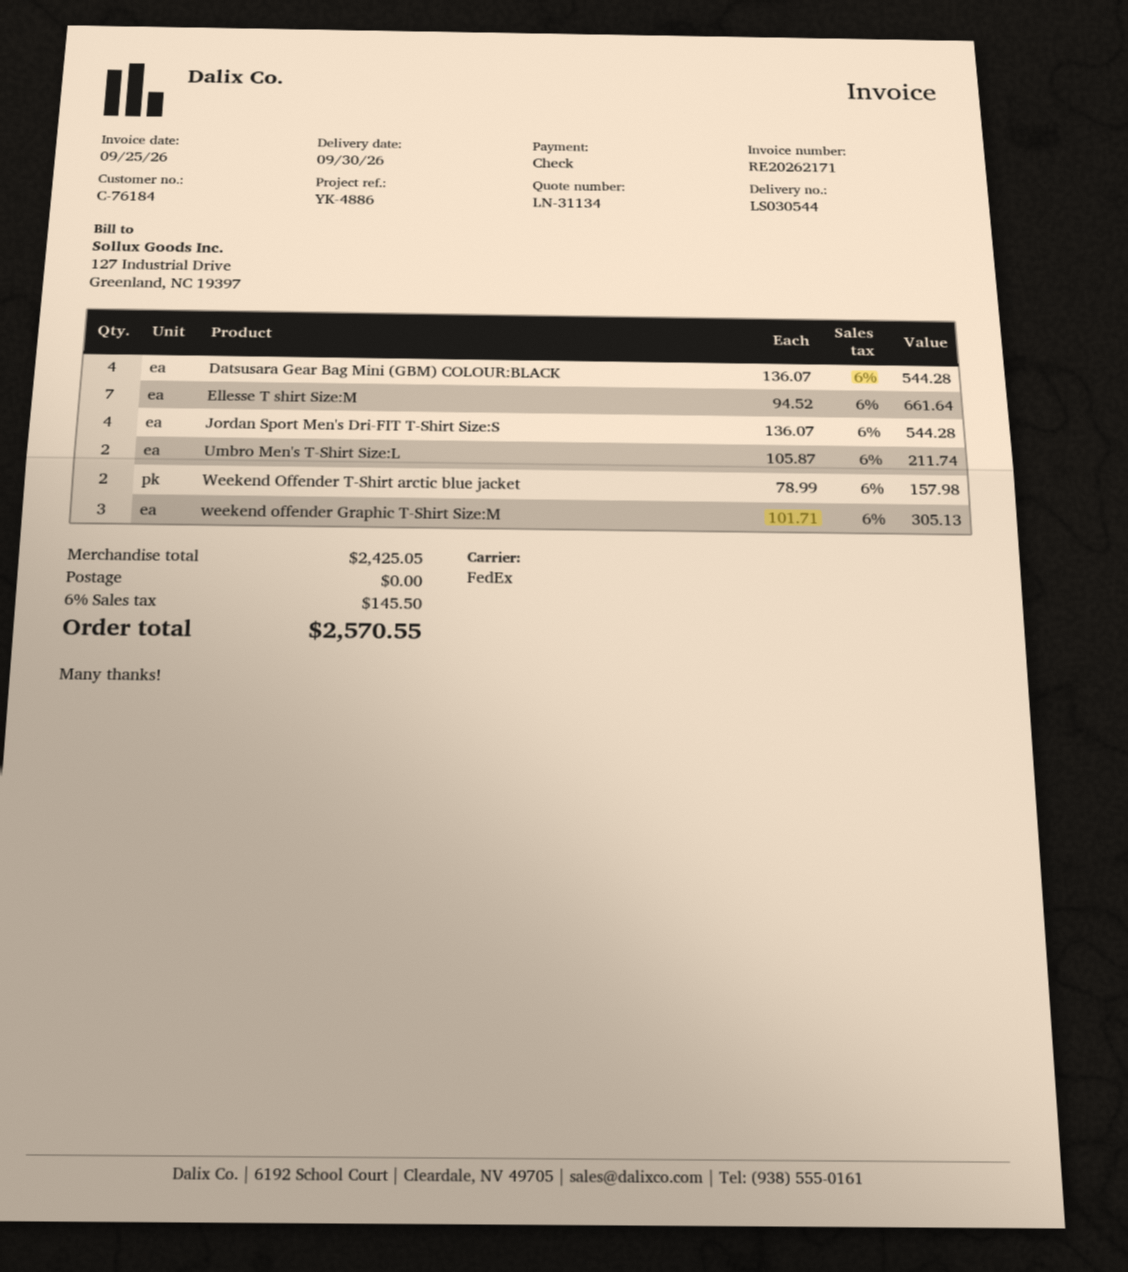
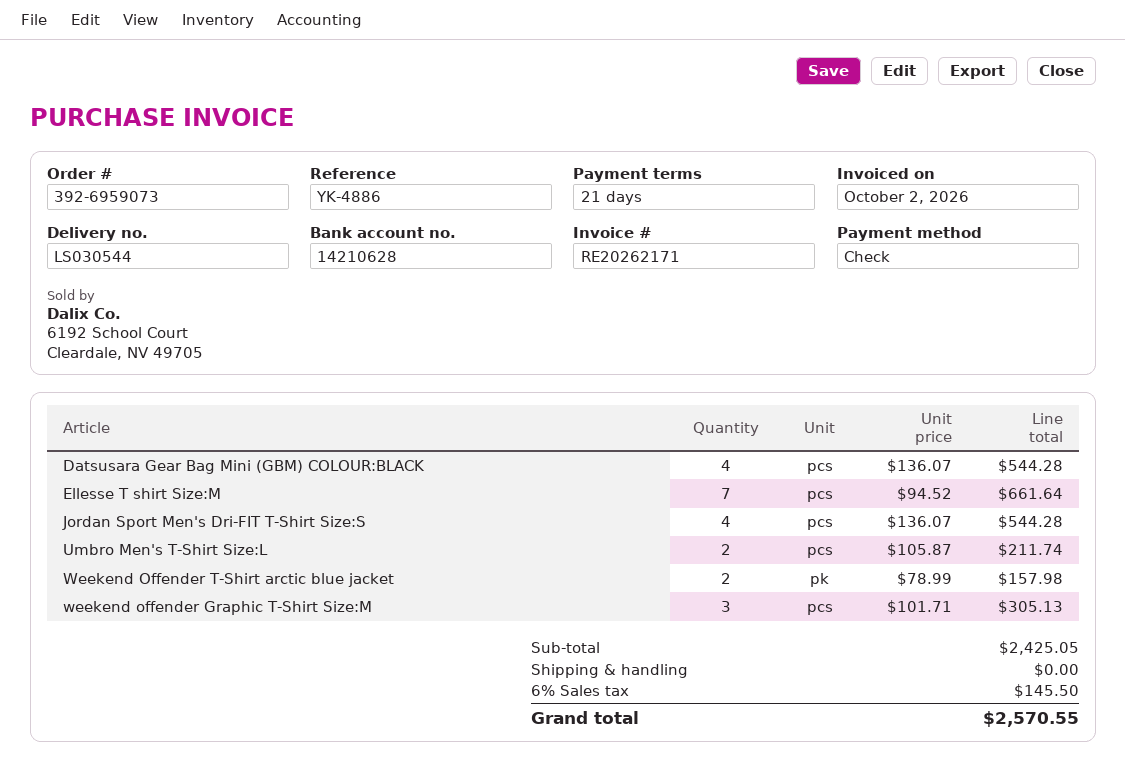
invoice date: 2026-09-25 -> 2026-10-02

